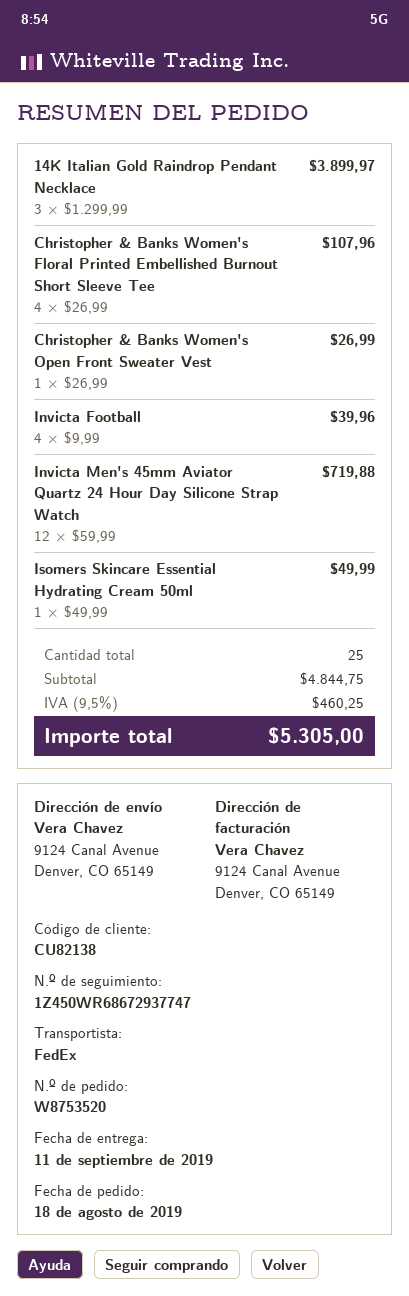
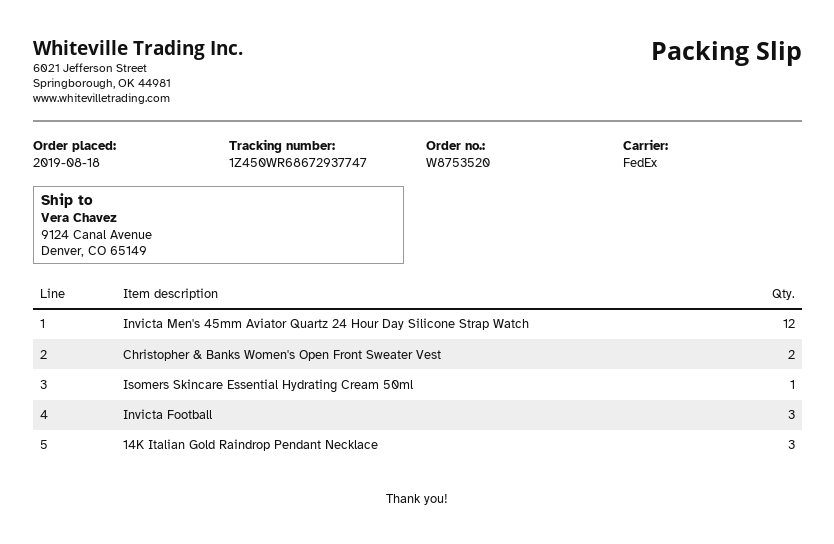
Christopher & Banks Women's Floral Printed Embellished Burnout Short Sleeve Tee: 4 -> none
Christopher & Banks Women's Open Front Sweater Vest: 1 -> 2
Invicta Football: 4 -> 3

